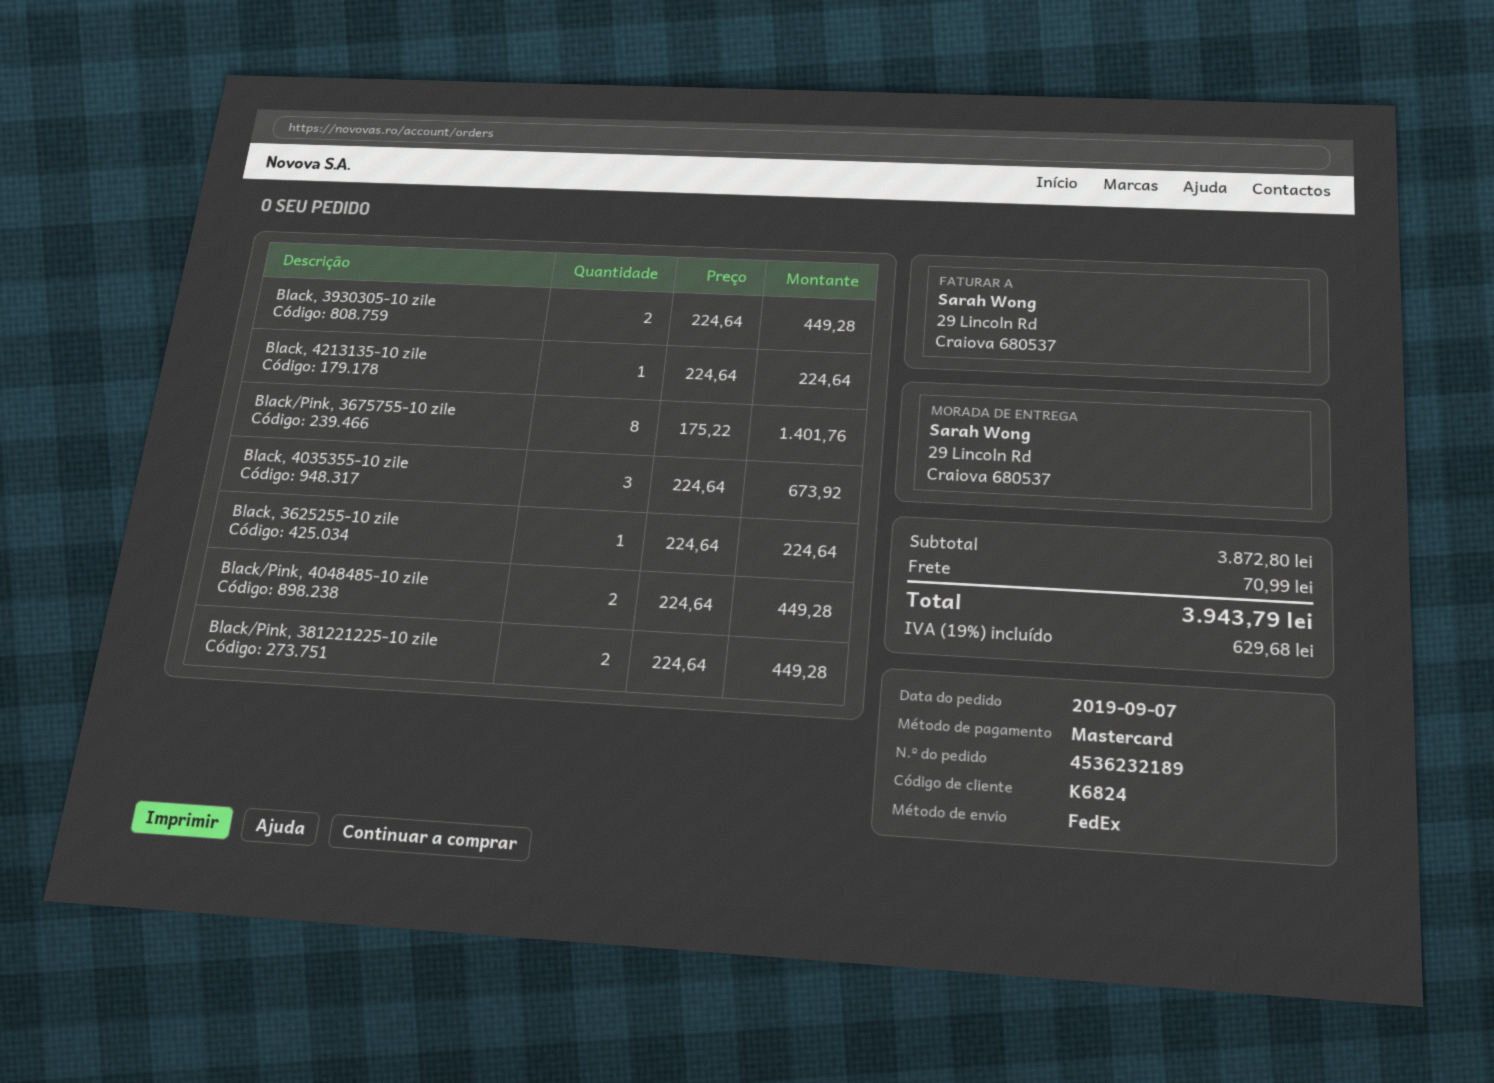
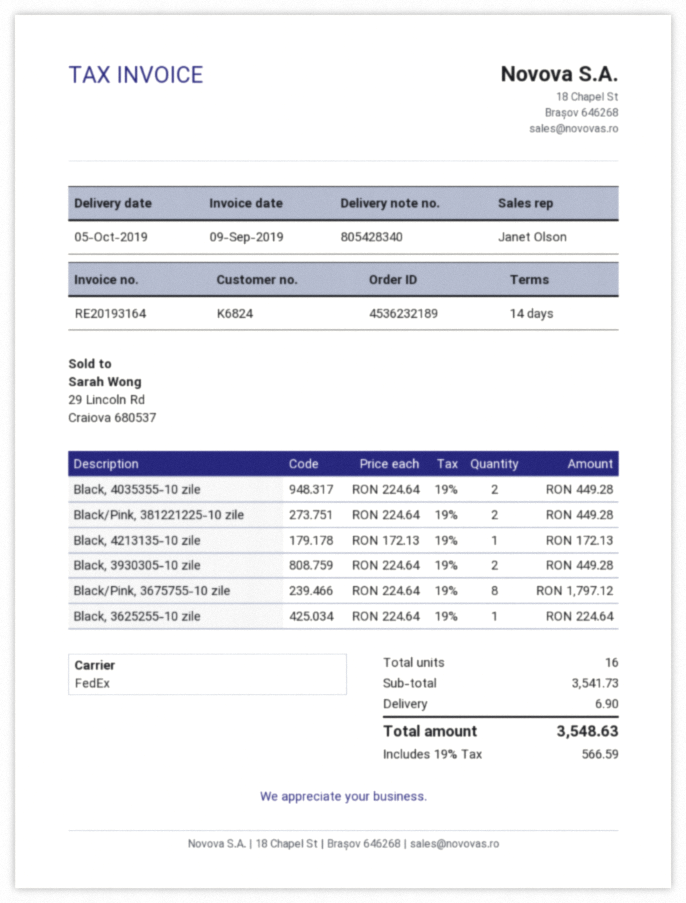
Black, 4213135-10 zile: 1 x 224.64 = 224.64 -> 1 x 172.13 = 172.13
Black/Pink, 3675755-10 zile: 8 x 175.22 = 1401.76 -> 8 x 224.64 = 1797.12
Black, 4035355-10 zile: 3 x 224.64 = 673.92 -> 2 x 224.64 = 449.28
Black/Pink, 4048485-10 zile: 2 x 224.64 = 449.28 -> none
subtotal: 3872.80 -> 3541.73
shipping: 70.99 -> 6.90
tax: 19% = 629.68 -> 19% = 566.59
total: 3943.79 -> 3548.63

